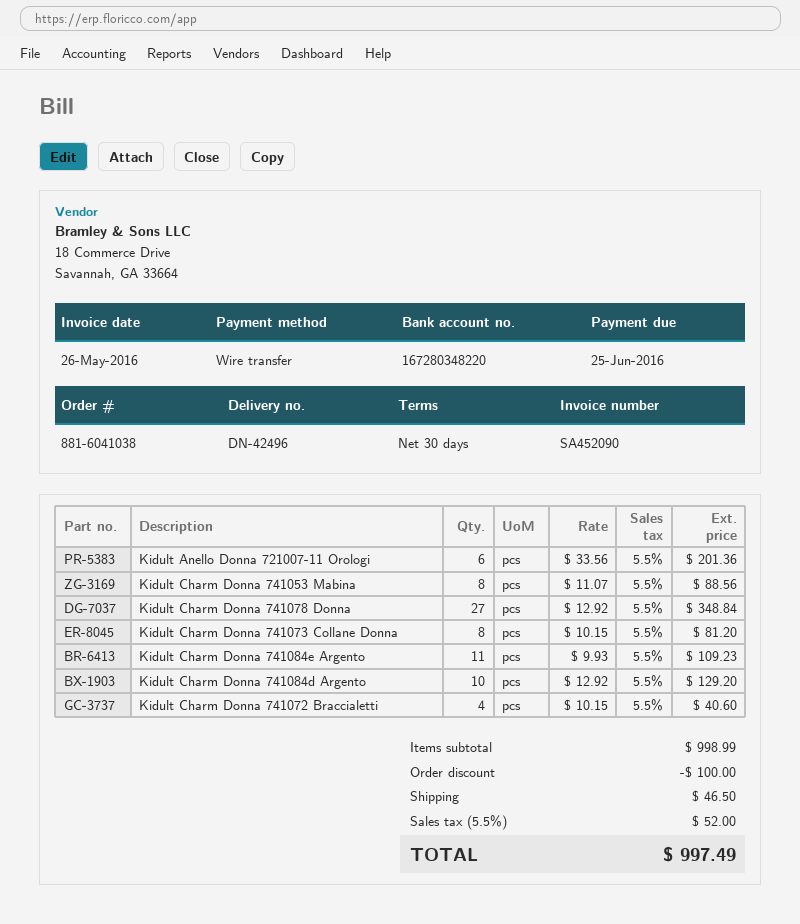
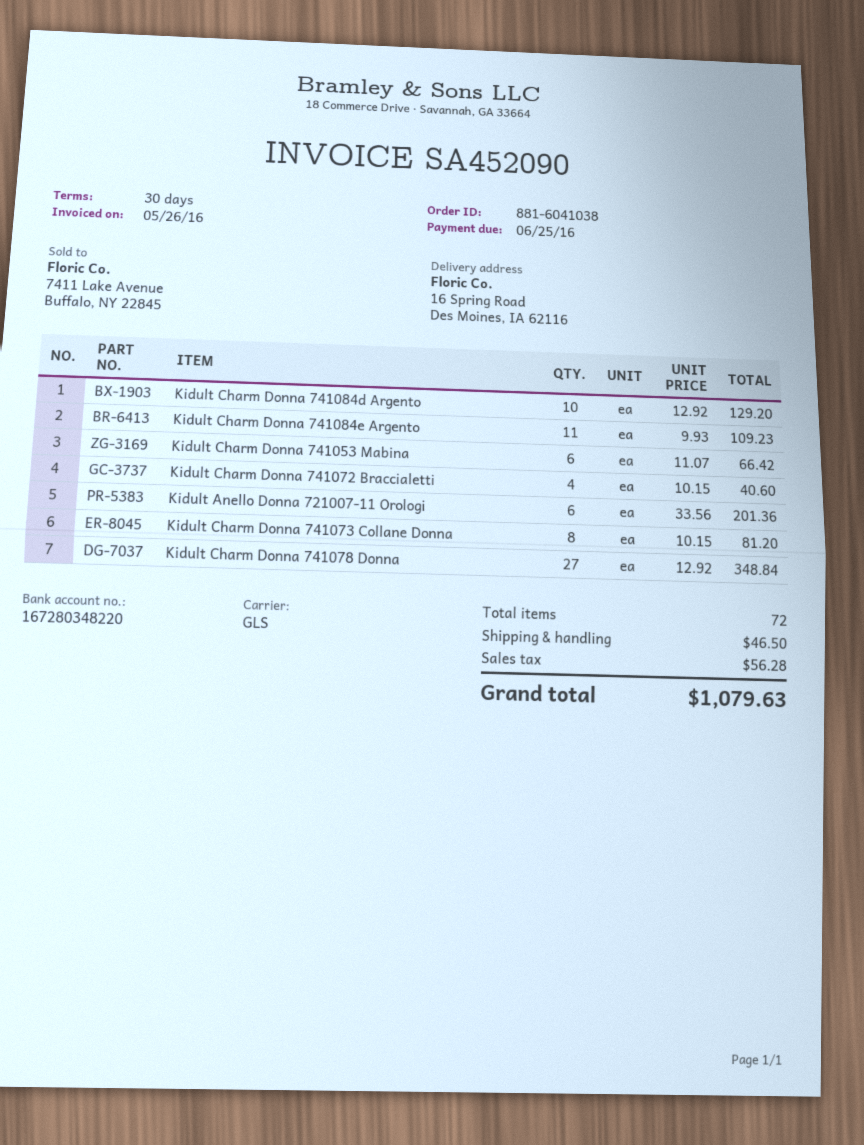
Kidult Charm Donna 741053 Mabina: 8 x 11.07 = 88.56 -> 6 x 11.07 = 66.42
discount: 100.00 -> none
tax: 52.00 -> 56.28
total: 997.49 -> 1079.63

